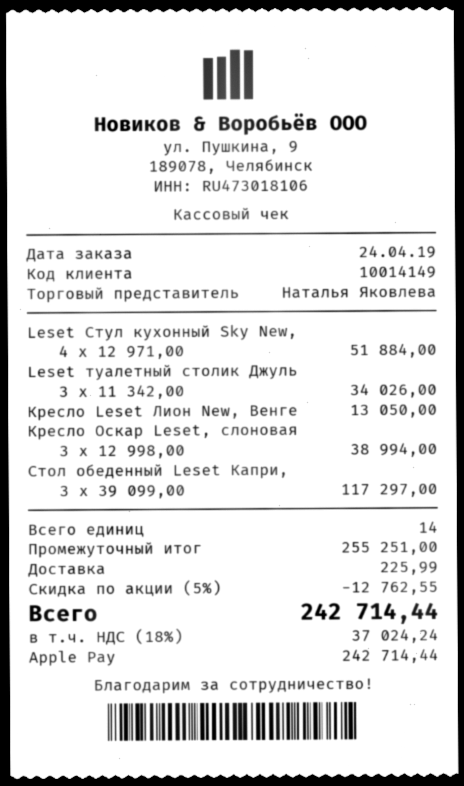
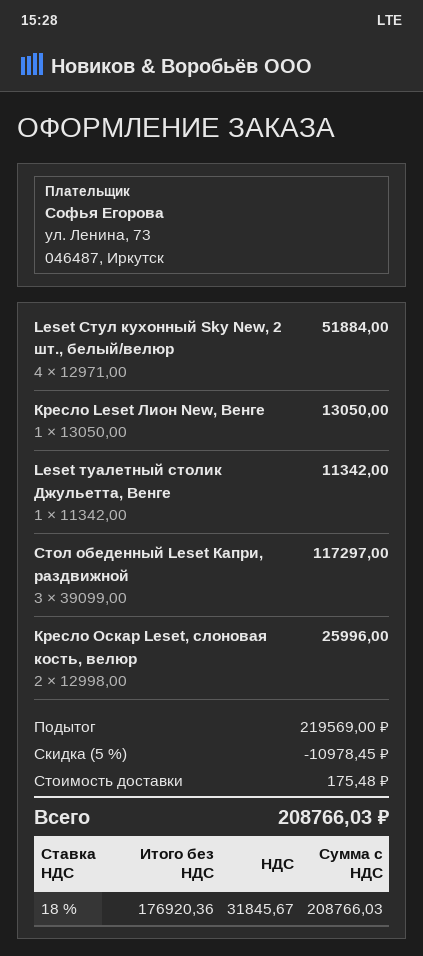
Leset туалетный столик Джуль: 3 x 11342.00 = 34026.00 -> 1 x 11342.00 = 11342.00
Кресло Оскар Leset, слоновая: 3 x 12998.00 = 38994.00 -> 2 x 12998.00 = 25996.00
subtotal: 255251.00 -> 219569.00
discount: 5% = 12762.55 -> 5% = 10978.45
shipping: 225.99 -> 175.48
tax: 18% = 37024.24 -> 18% = 31845.67
total: 242714.44 -> 208766.03

